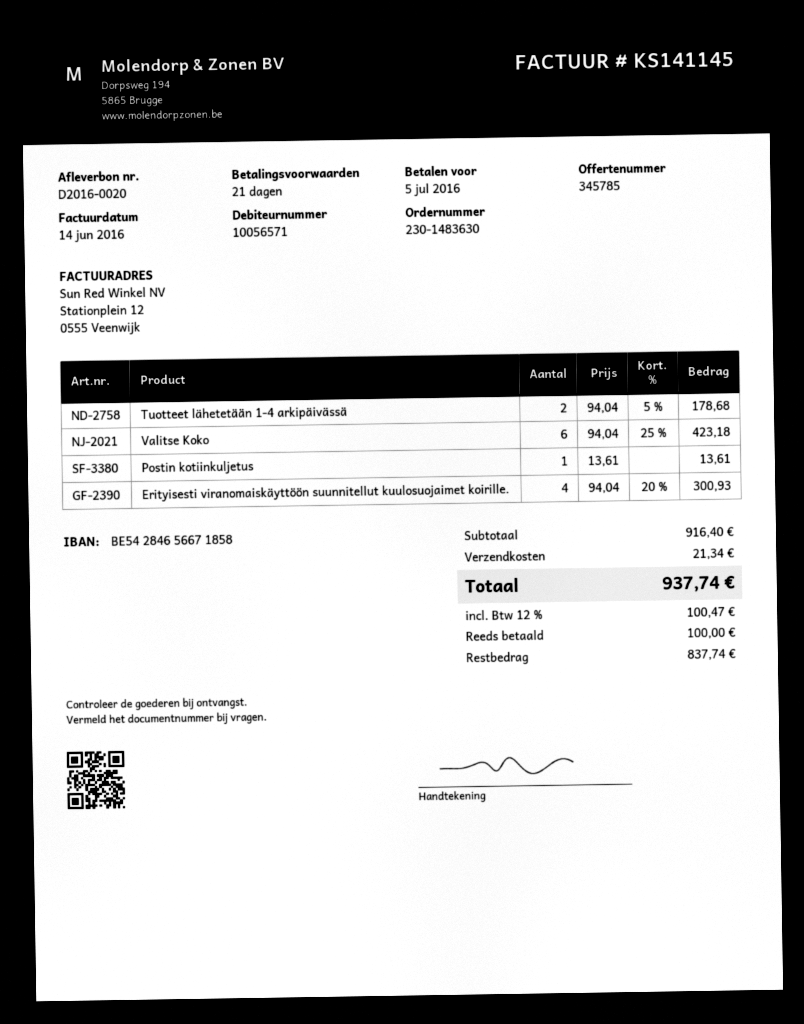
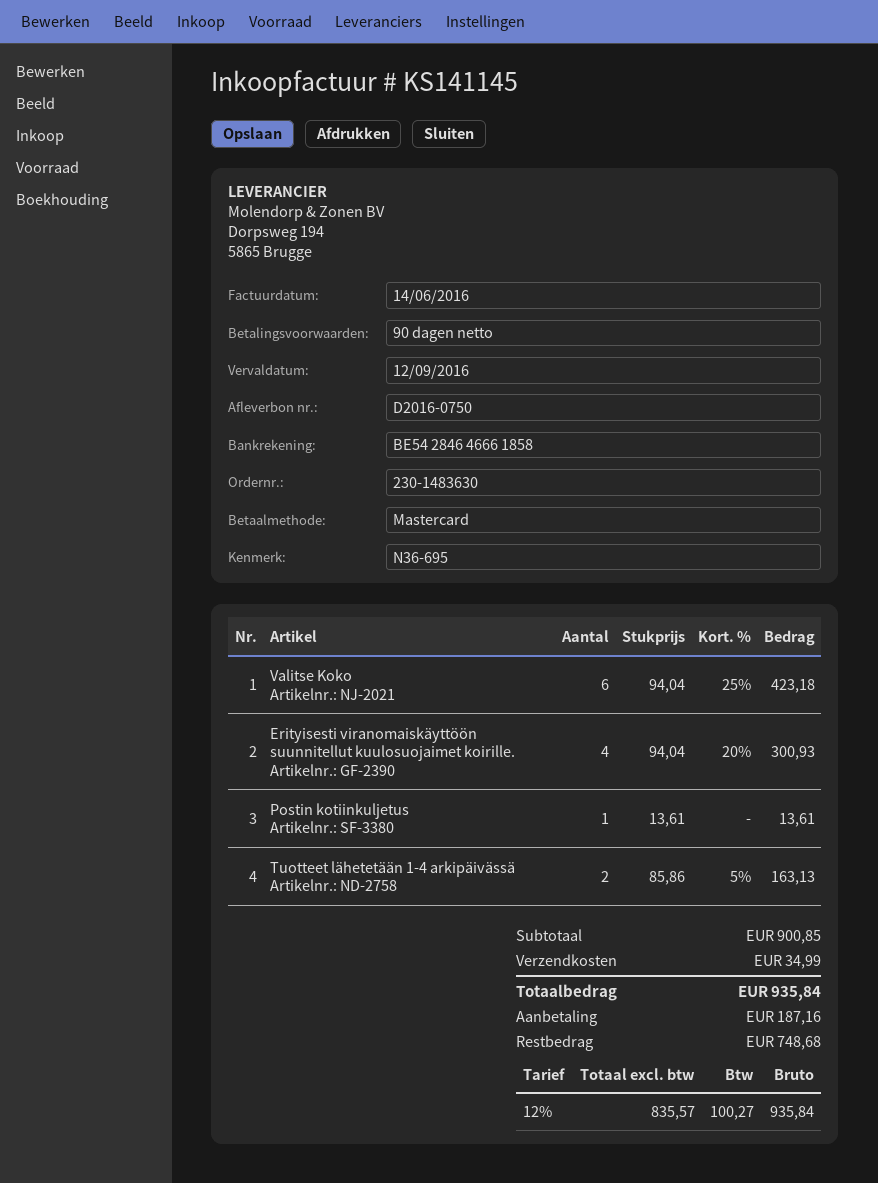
delivery note number: D2016-0020 -> D2016-0750
payment terms: 21 days -> 90 days
due date: 2016-07-05 -> 2016-09-12
bank account: BE54284656671858 -> BE54284646661858
Tuotteet lähetetään 1-4 arkipäivässä: 2 x 94.04 - 5% = 178.68 -> 2 x 85.86 - 5% = 163.13
subtotal: 916.40 -> 900.85
shipping: 21.34 -> 34.99
tax: 12% = 100.47 -> 12% = 100.27
total: 937.74 -> 935.84
deposit: 100.00 -> 187.16
balance: 837.74 -> 748.68

